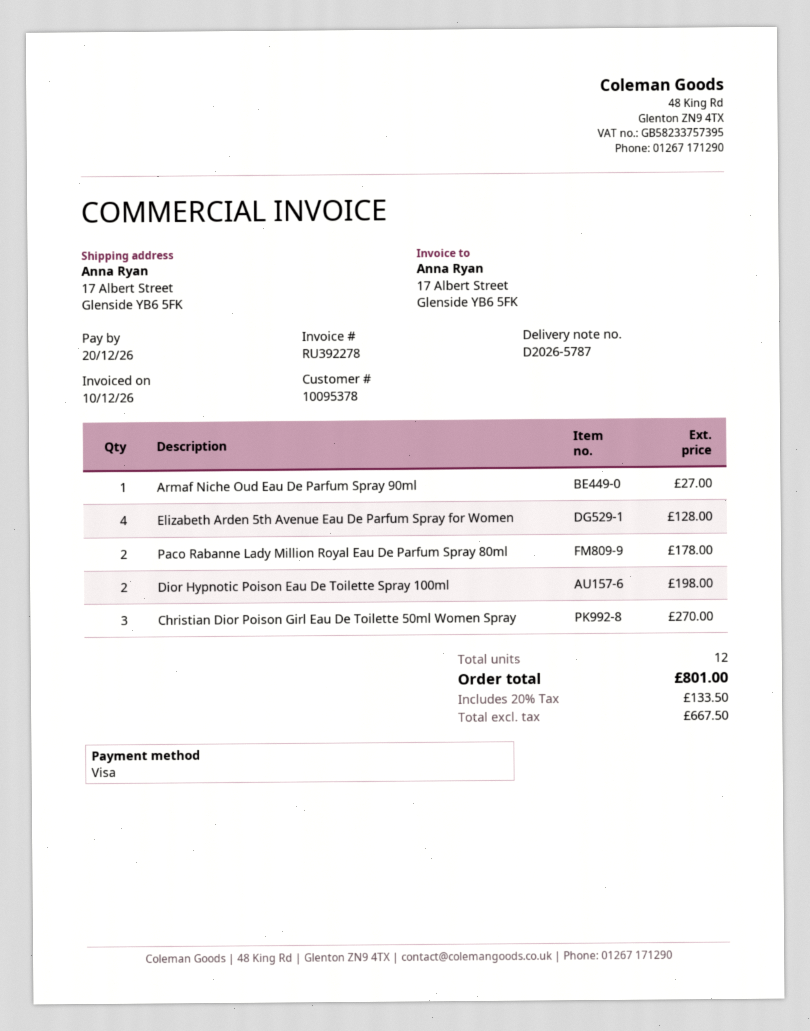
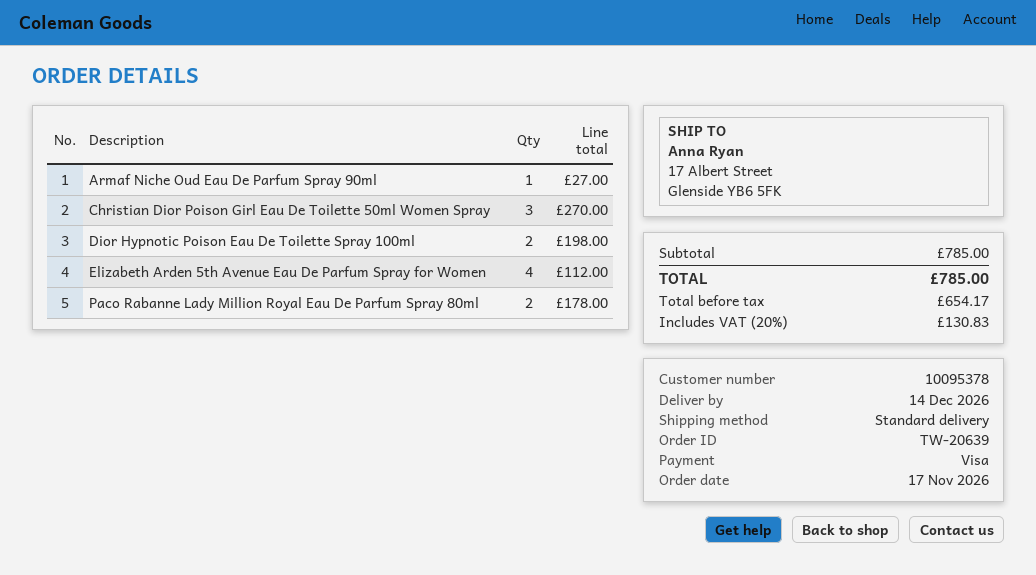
Elizabeth Arden 5th Avenue Eau De Parfum Spray for Women: 4 for 128.00 -> 4 for 112.00
net: 667.50 -> 654.17
tax: 20% = 133.50 -> 20% = 130.83
total: 801.00 -> 785.00

